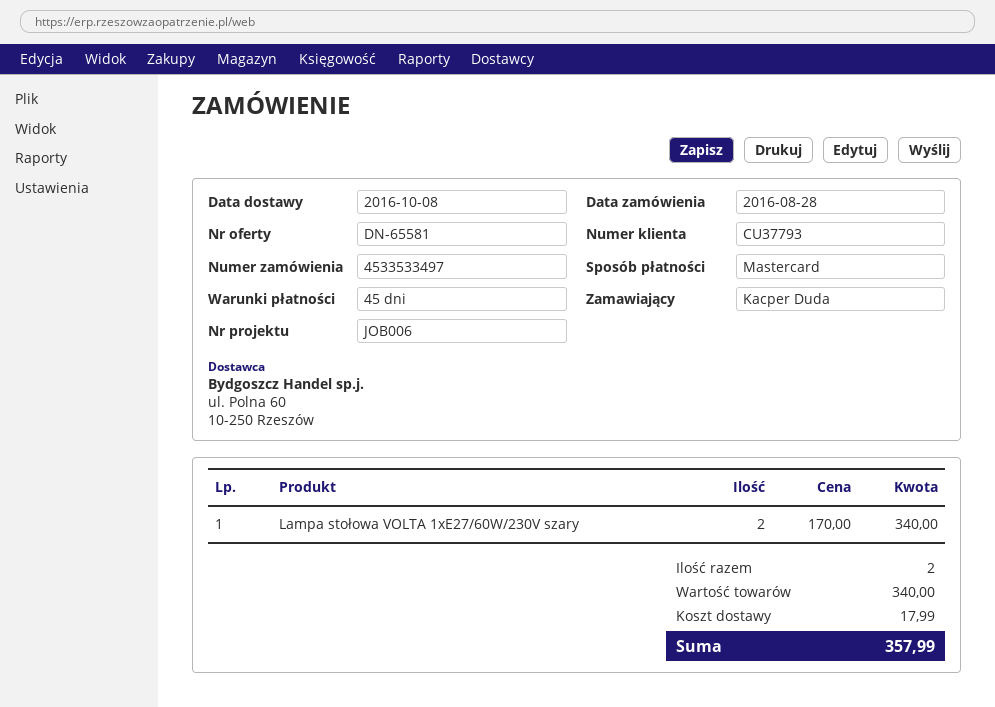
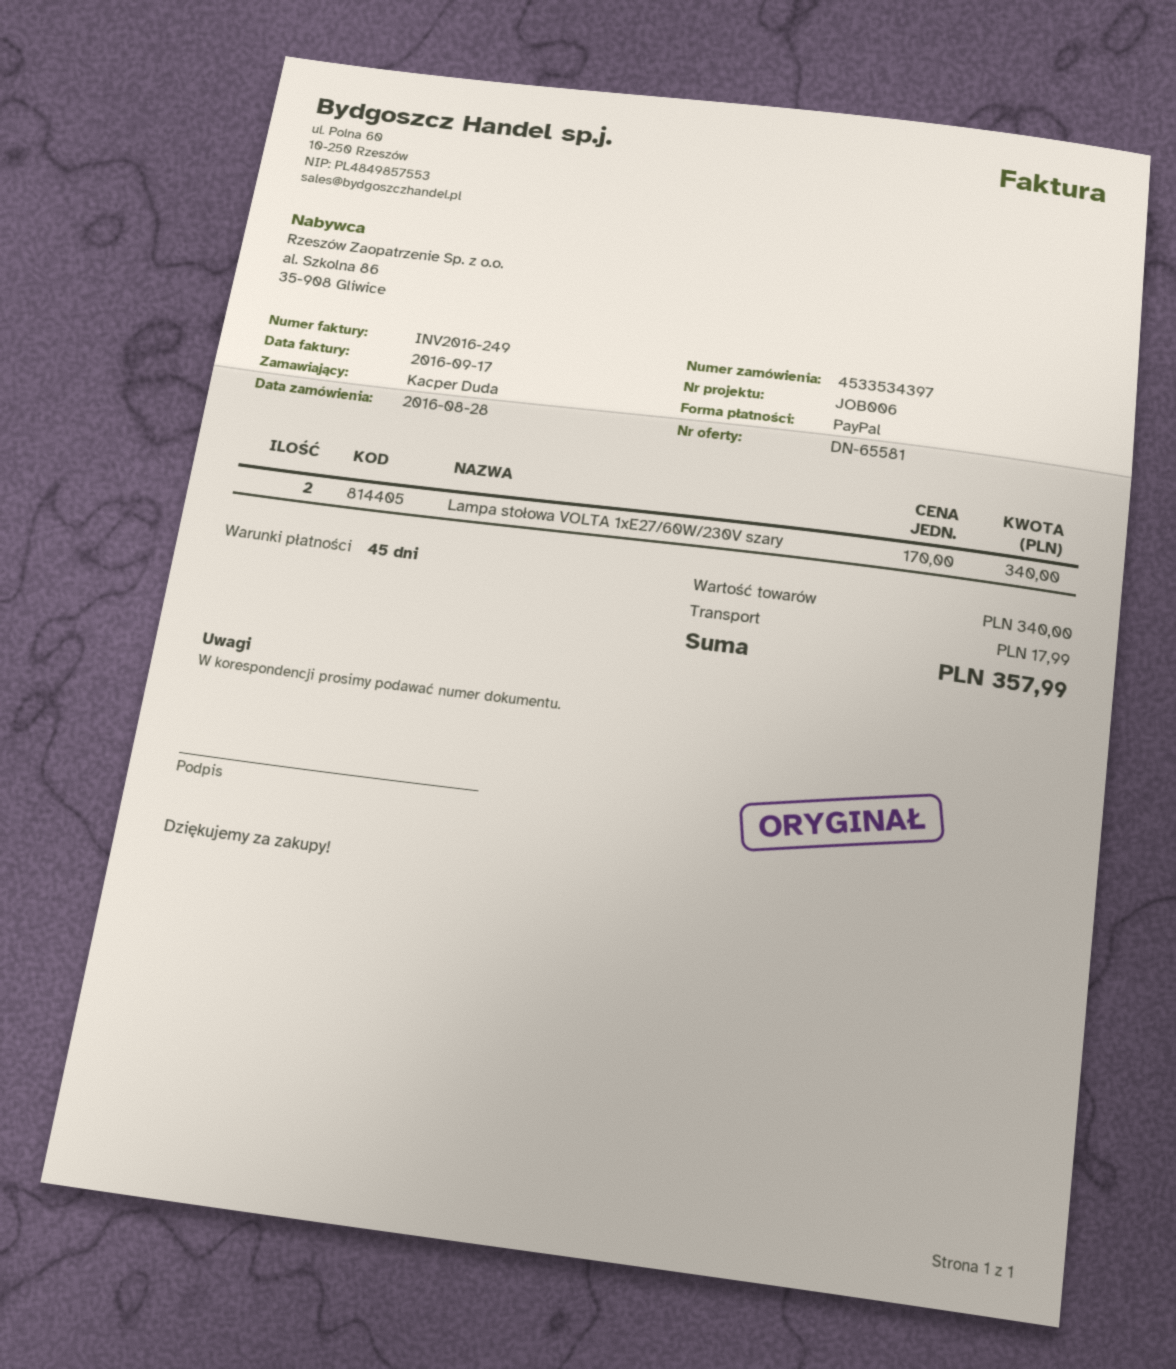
order number: 4533533497 -> 4533534397
payment method: Mastercard -> PayPal

